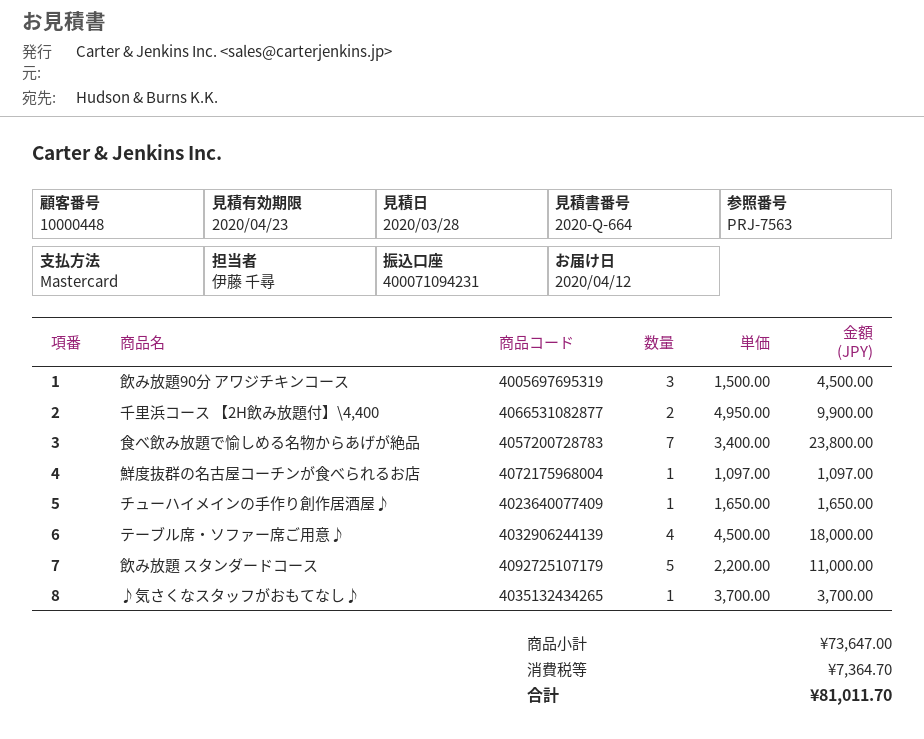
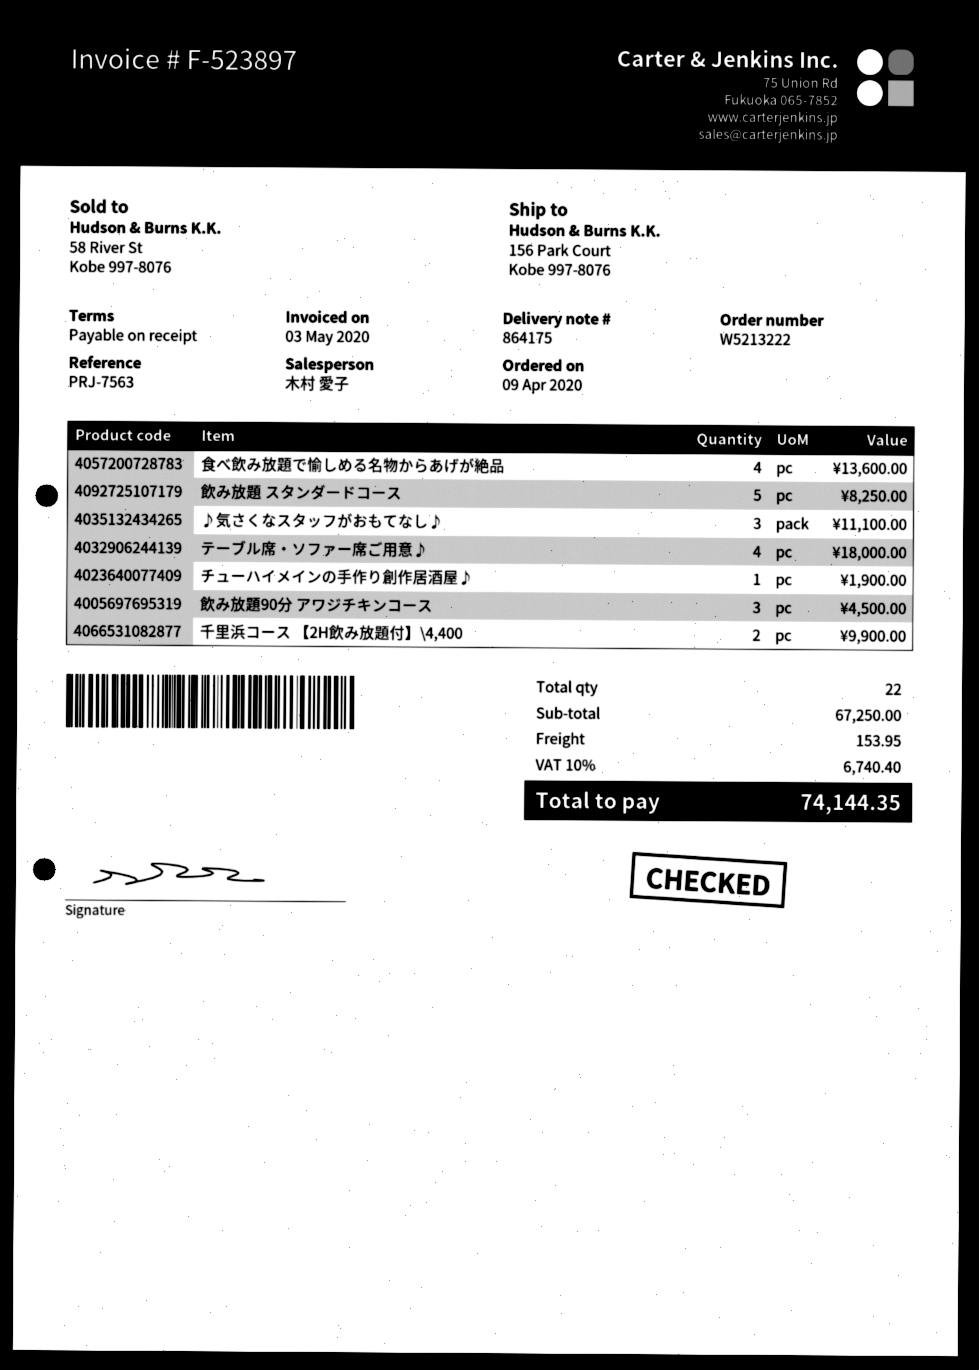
sales rep: 伊藤 千尋 -> 木村 愛子
食べ飲み放題で愉しめる名物からあげが絶品: 7 for 23800.00 -> 4 for 13600.00
鮮度抜群の名古屋コーチンが食べられるお店: 1 for 1097.00 -> none
チューハイメインの手作り創作居酒屋♪: 1 for 1650.00 -> 1 for 1900.00
飲み放題 スタンダードコース: 5 for 11000.00 -> 5 for 8250.00
♪気さくなスタッフがおもてなし♪: 1 for 3700.00 -> 3 for 11100.00
subtotal: 73647.00 -> 67250.00
shipping: none -> 153.95
tax: 7364.70 -> 6740.40
total: 81011.70 -> 74144.35

